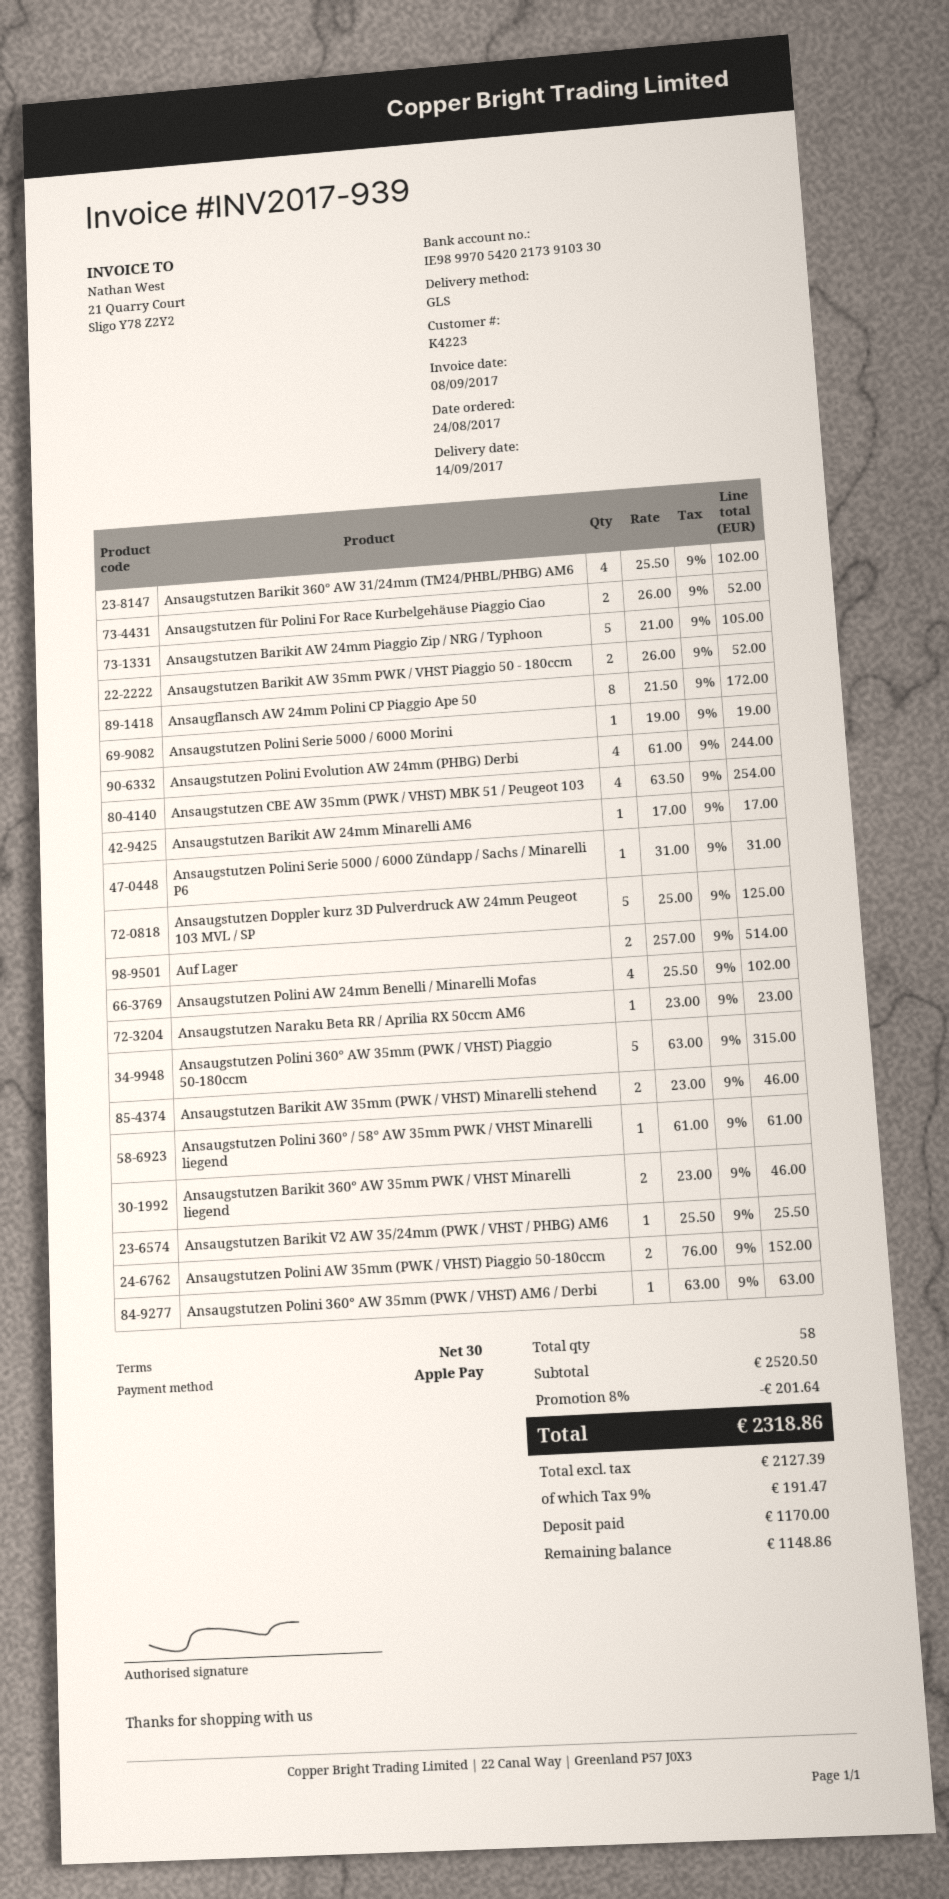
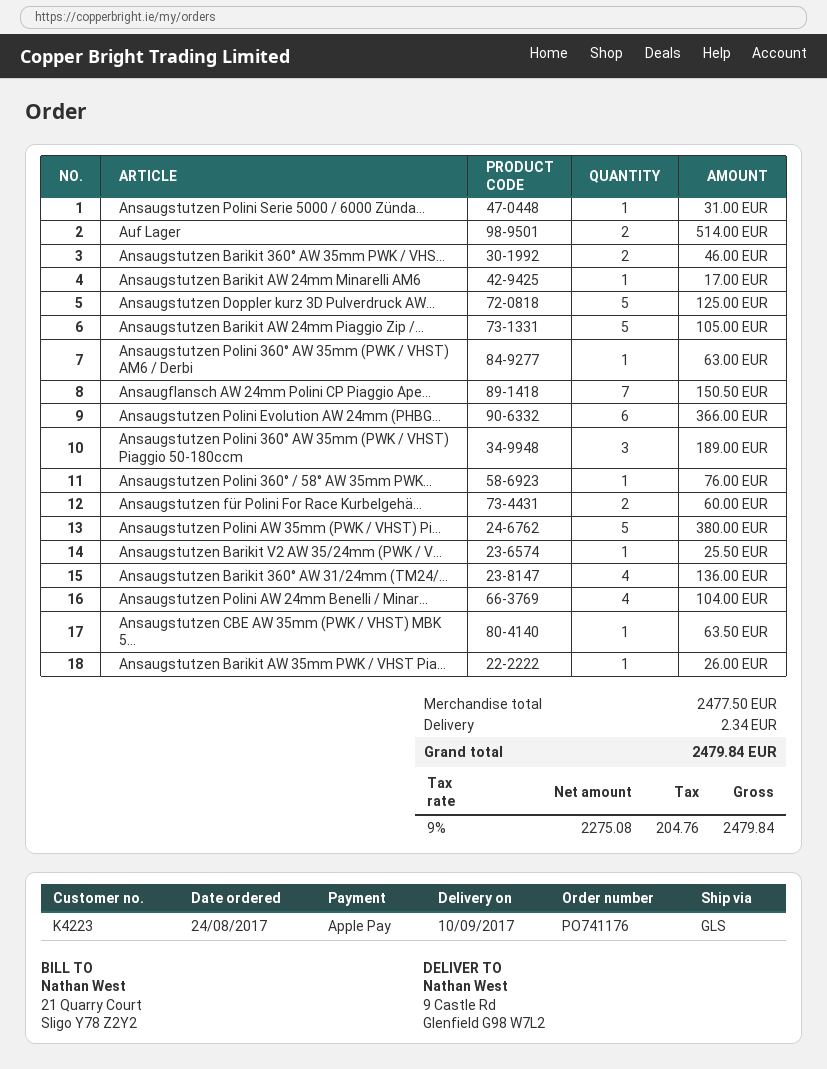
delivery date: 2017-09-14 -> 2017-09-10
Ansaugstutzen Barikit 360° AW 31/24mm (TM24/PHBL/PHBG) AM6: 4 for 102.00 -> 4 for 136.00
Ansaugstutzen für Polini For Race Kurbelgehäuse Piaggio Ciao: 2 for 52.00 -> 2 for 60.00
Ansaugstutzen Barikit AW 35mm PWK / VHST Piaggio 50 - 180ccm: 2 for 52.00 -> 1 for 26.00
Ansaugflansch AW 24mm Polini CP Piaggio Ape 50: 8 for 172.00 -> 7 for 150.50
Ansaugstutzen Polini Serie 5000 / 6000 Morini: 1 for 19.00 -> none
Ansaugstutzen Polini Evolution AW 24mm (PHBG) Derbi: 4 for 244.00 -> 6 for 366.00
Ansaugstutzen CBE AW 35mm (PWK / VHST) MBK 51 / Peugeot 103: 4 for 254.00 -> 1 for 63.50
Ansaugstutzen Polini AW 24mm Benelli / Minarelli Mofas: 4 for 102.00 -> 4 for 104.00
Ansaugstutzen Naraku Beta RR / Aprilia RX 50ccm AM6: 1 for 23.00 -> none
Ansaugstutzen Polini 360° AW 35mm (PWK / VHST) Piaggio 50-180ccm: 5 for 315.00 -> 3 for 189.00
Ansaugstutzen Barikit AW 35mm (PWK / VHST) Minarelli stehend: 2 for 46.00 -> none
Ansaugstutzen Polini 360° / 58° AW 35mm PWK / VHST Minarelli liegend: 1 for 61.00 -> 1 for 76.00
Ansaugstutzen Polini AW 35mm (PWK / VHST) Piaggio 50-180ccm: 2 for 152.00 -> 5 for 380.00
subtotal: 2520.50 -> 2477.50
discount: 8% = 201.64 -> none
shipping: none -> 2.34
net: 2127.39 -> 2275.08
tax: 9% = 191.47 -> 9% = 204.76
total: 2318.86 -> 2479.84

